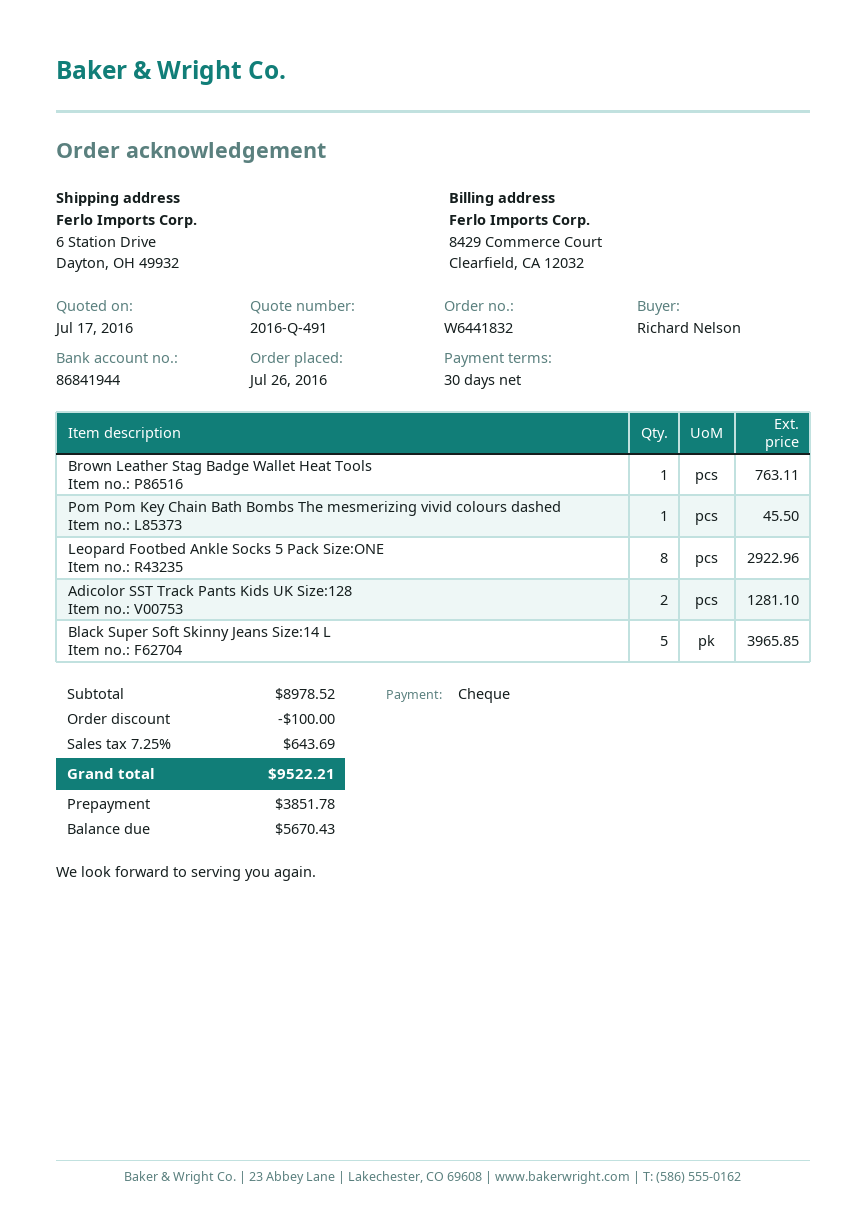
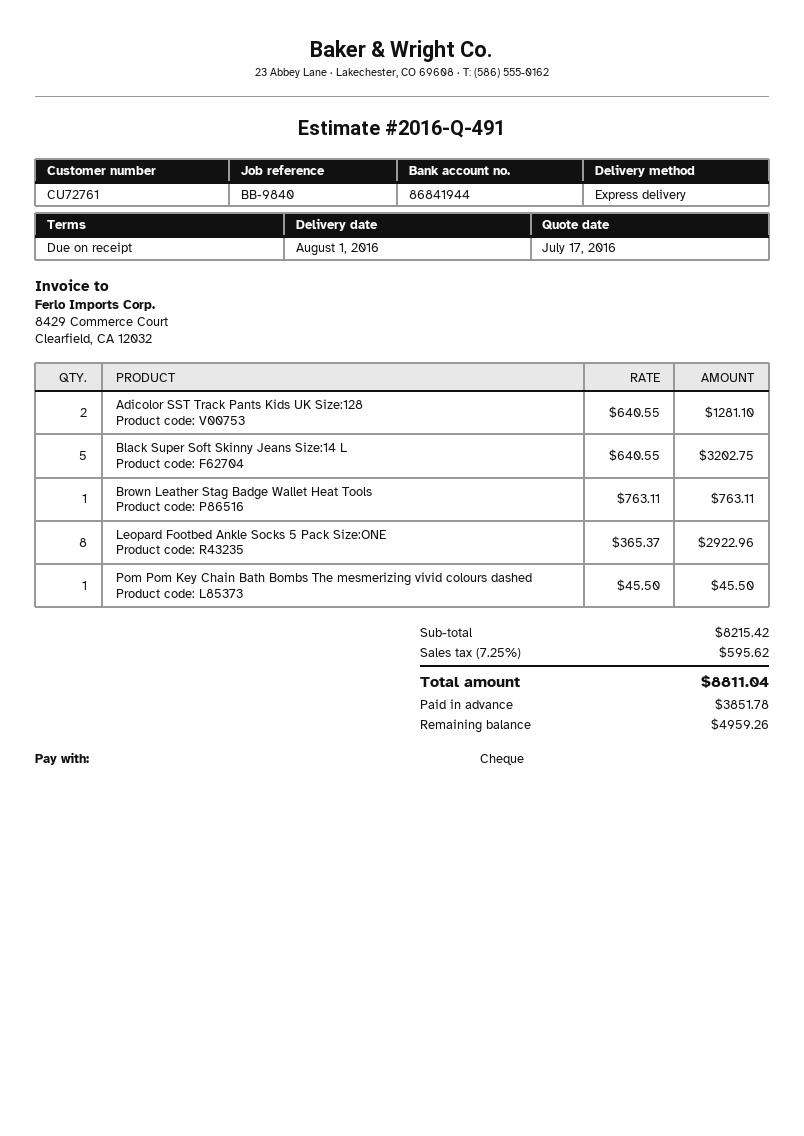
payment terms: 30 days -> on receipt
Black Super Soft Skinny Jeans Size:14 L: 5 for 3965.85 -> 5 for 3202.75
subtotal: 8978.52 -> 8215.42
discount: 100.00 -> none
tax: 7.25% = 643.69 -> 7.25% = 595.62
total: 9522.21 -> 8811.04
balance: 5670.43 -> 4959.26

